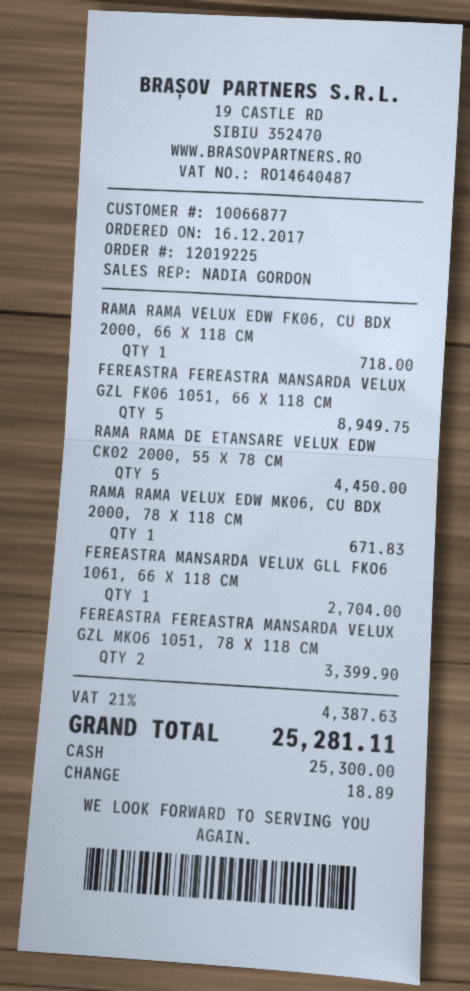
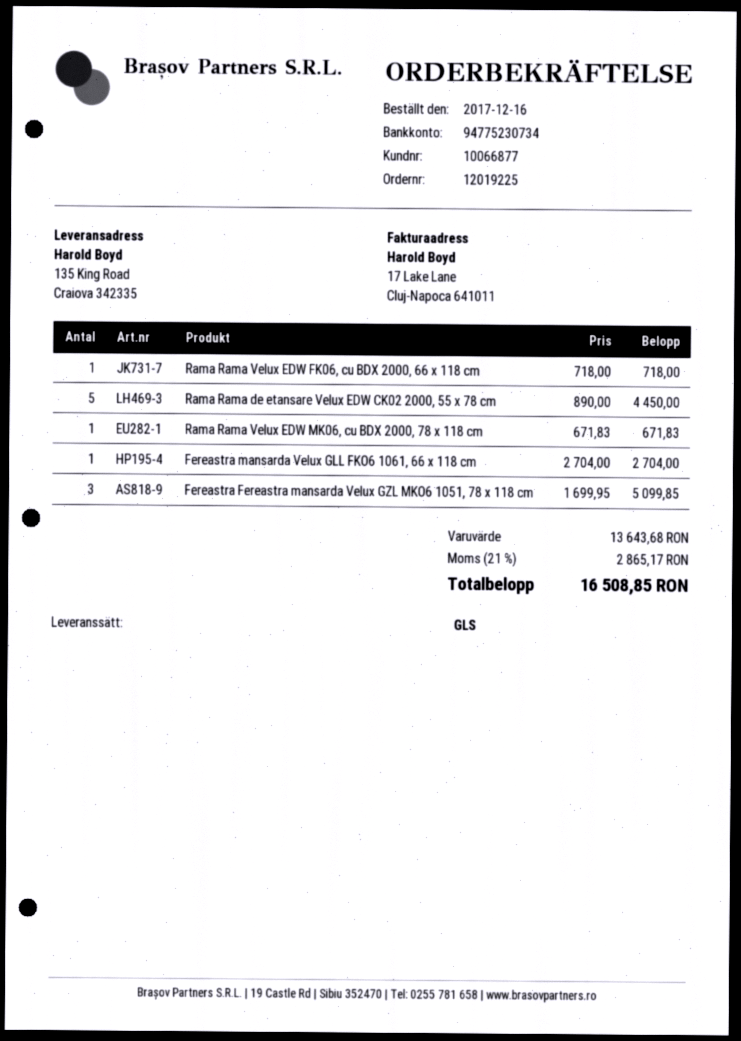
FEREASTRA FEREASTRA MANSARDA VELUX GZL FK06 1051, 66 X 118 CM: 5 for 8949.75 -> none
FEREASTRA FEREASTRA MANSARDA VELUX GZL MKO6 1051, 78 X 118 CM: 2 for 3399.90 -> 3 for 5099.85
tax: 21% = 4387.63 -> 21% = 2865.17
total: 25281.11 -> 16508.85

